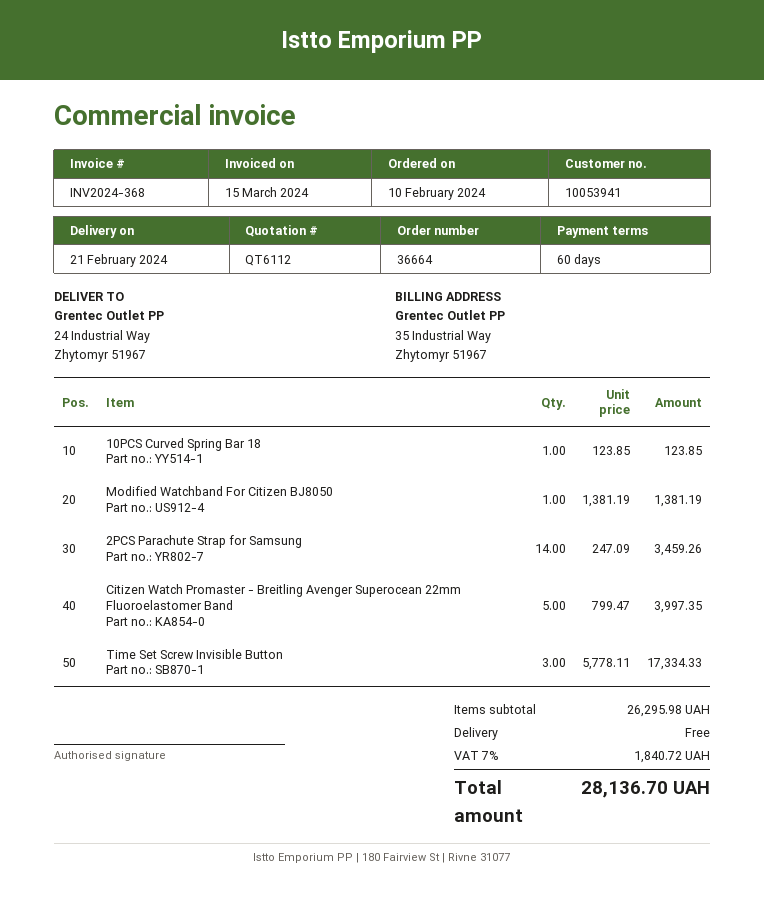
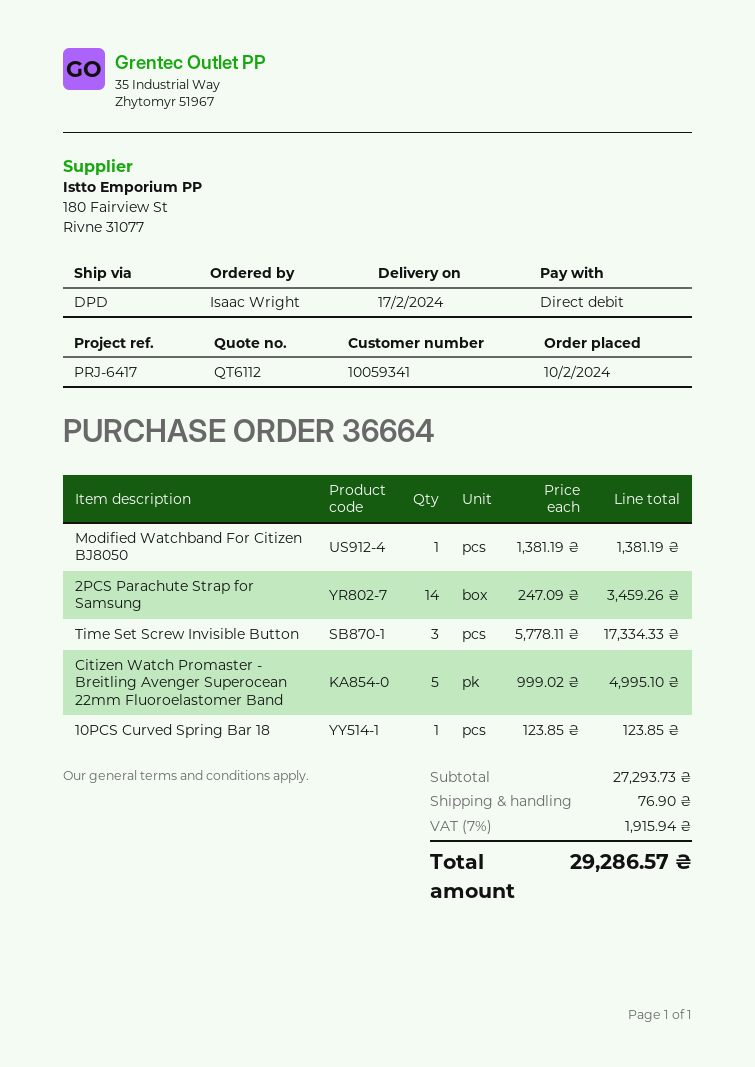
delivery date: 2024-02-21 -> 2024-02-17
customer number: 10053941 -> 10059341
Citizen Watch Promaster - Breitling Avenger Superocean 22mm Fluoroelastomer Band: 5 x 799.47 = 3997.35 -> 5 x 999.02 = 4995.10
subtotal: 26295.98 -> 27293.73
shipping: 0.00 -> 76.90
tax: 7% = 1840.72 -> 7% = 1915.94
total: 28136.70 -> 29286.57

